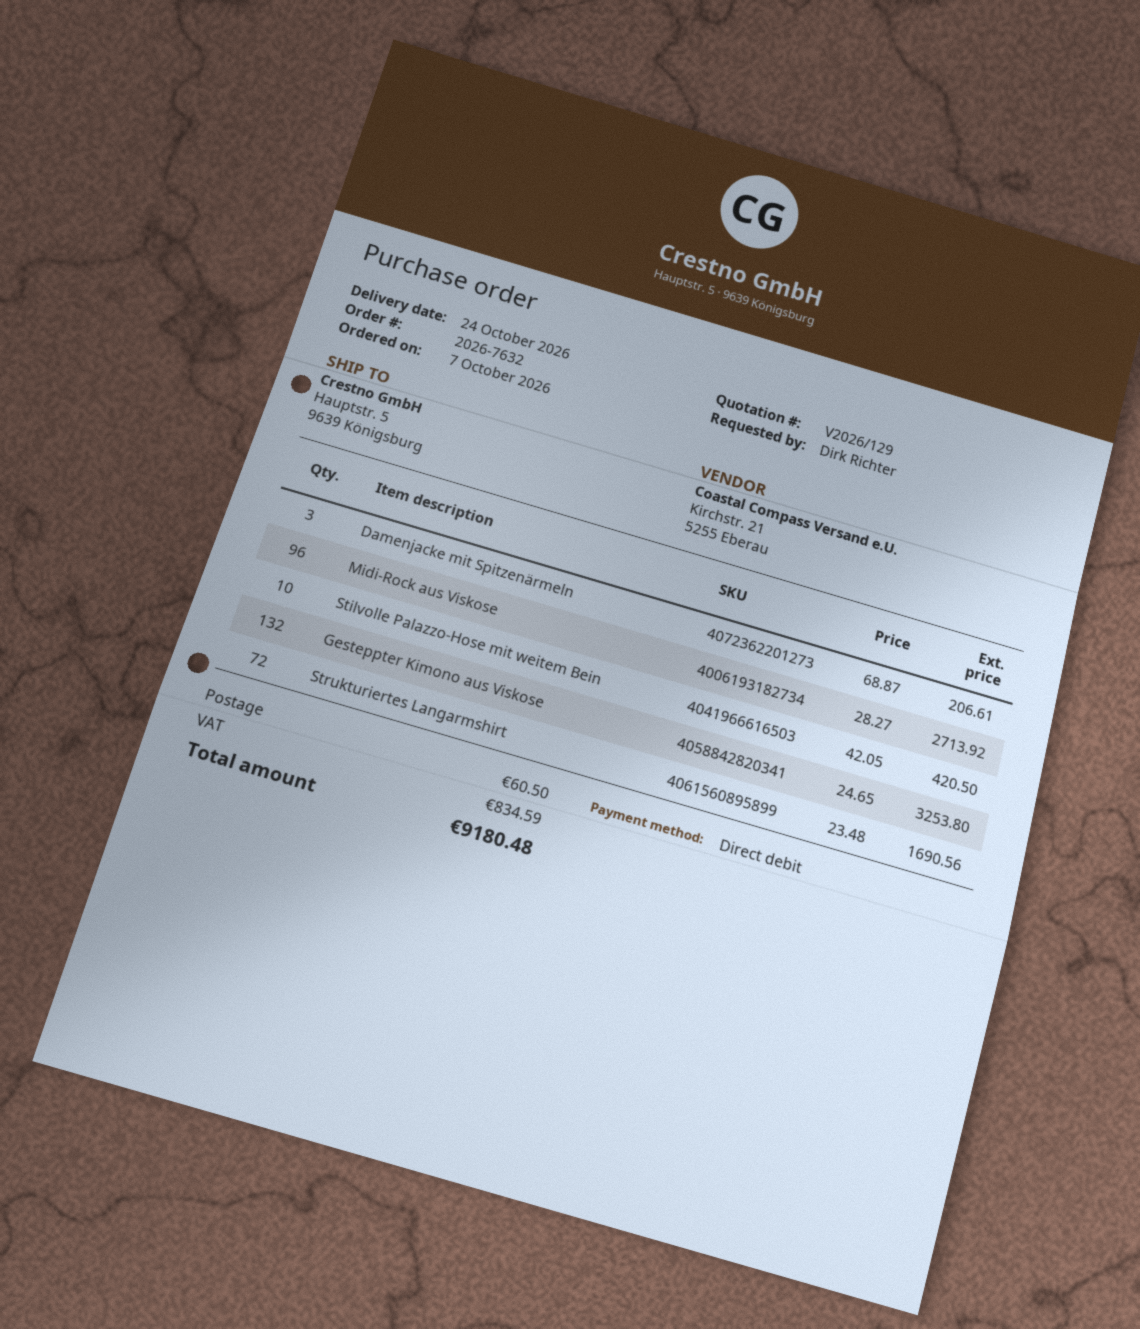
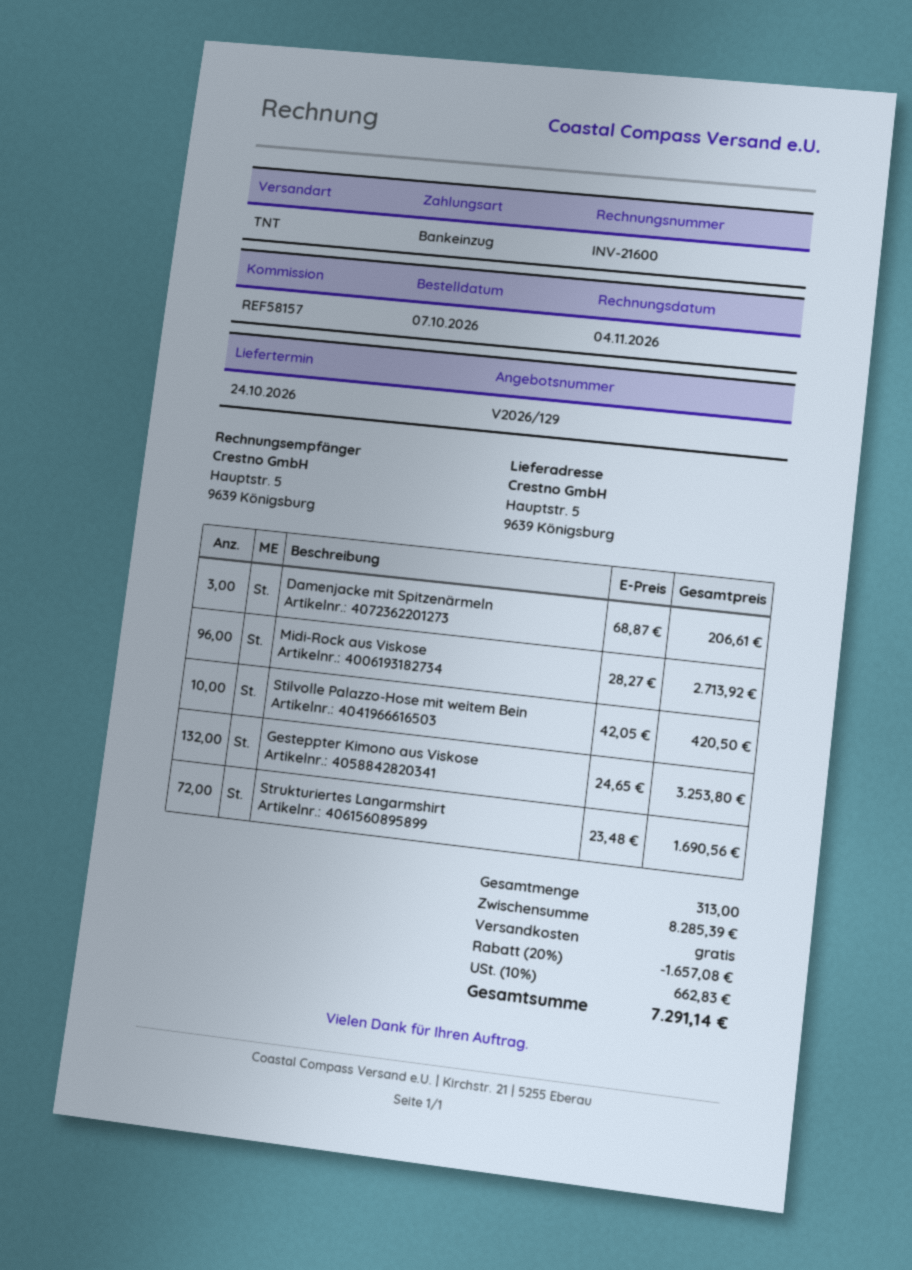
discount: none -> 20% = 1657.08
shipping: 60.50 -> 0.00
tax: 834.59 -> 662.83
total: 9180.48 -> 7291.14

